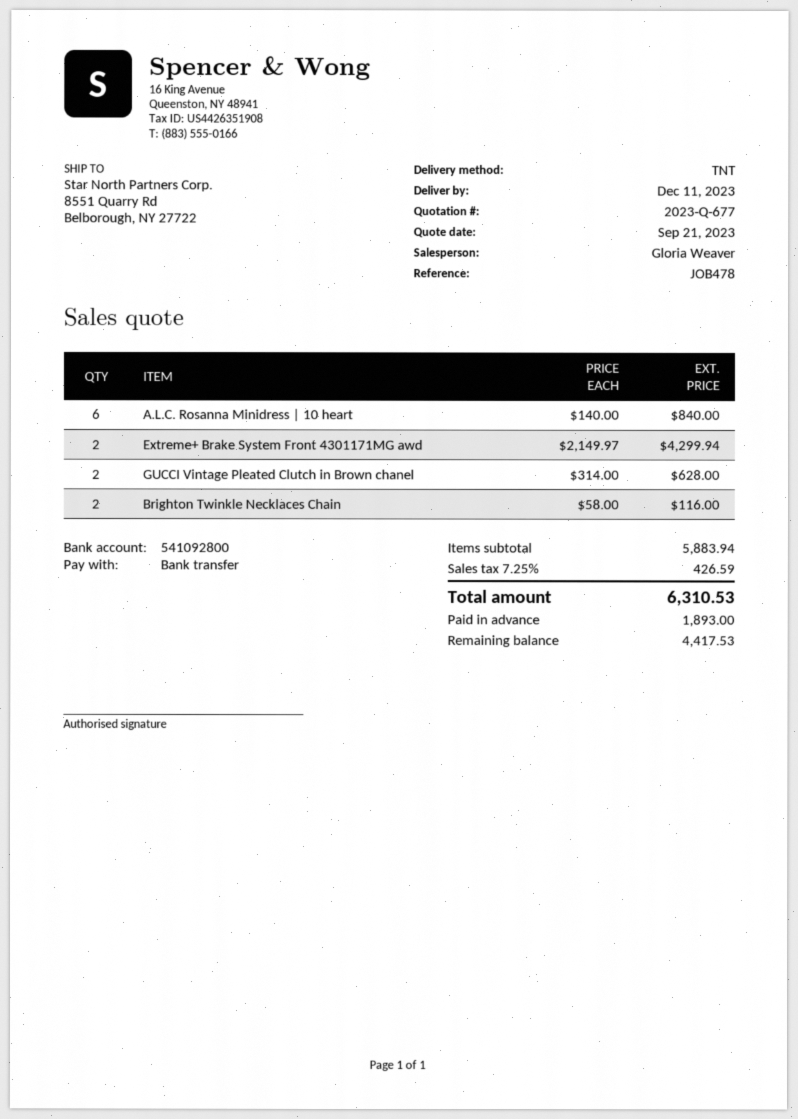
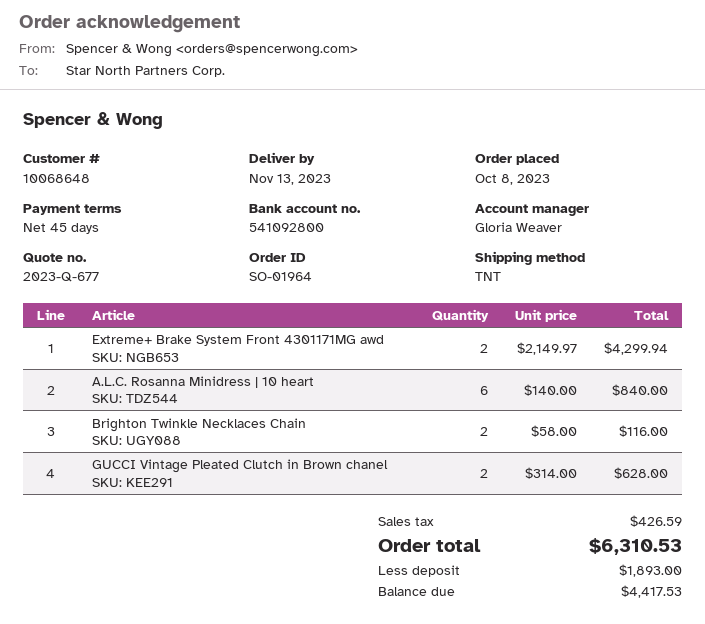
delivery date: 2023-12-11 -> 2023-11-13

